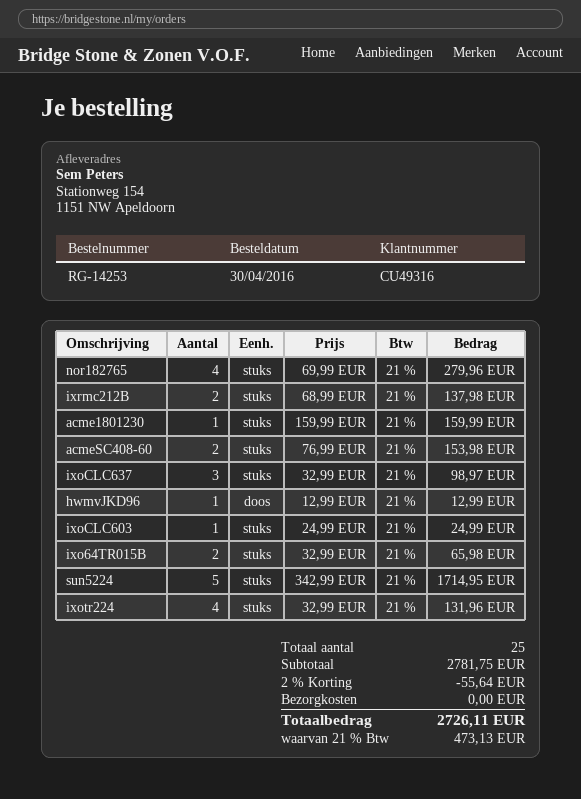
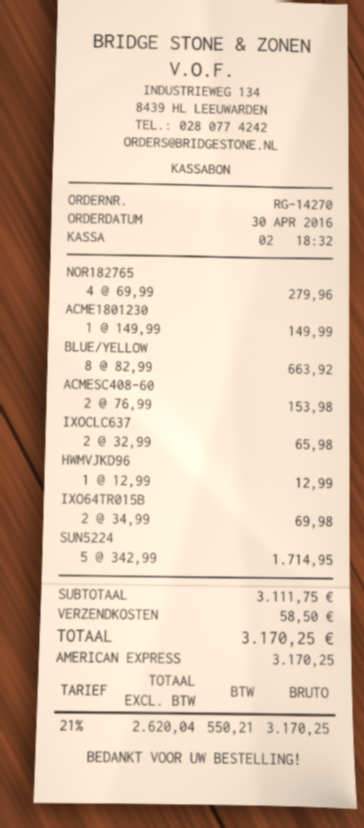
order number: RG-14253 -> RG-14270
ixrmc212B: 2 x 68.99 = 137.98 -> none
acme1801230: 1 x 159.99 = 159.99 -> 1 x 149.99 = 149.99
ixoCLC637: 3 x 32.99 = 98.97 -> 2 x 32.99 = 65.98
ixoCLC603: 1 x 24.99 = 24.99 -> none
ixo64TR015B: 2 x 32.99 = 65.98 -> 2 x 34.99 = 69.98
ixotr224: 4 x 32.99 = 131.96 -> none
BLUE/YELLOW: none -> 8 x 82.99 = 663.92
subtotal: 2781.75 -> 3111.75
discount: 2% = 55.64 -> none
shipping: 0.00 -> 58.50
tax: 21% = 473.13 -> 21% = 550.21
total: 2726.11 -> 3170.25

